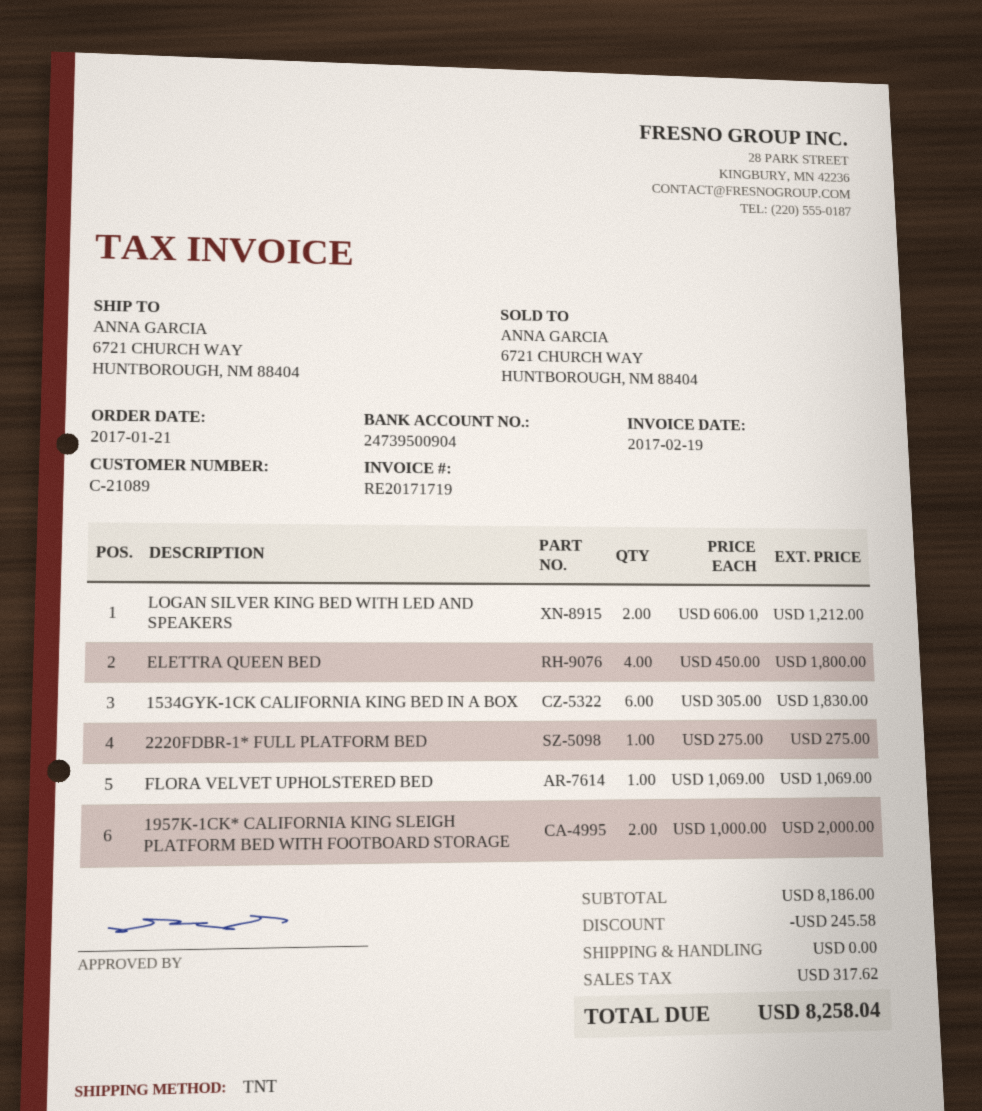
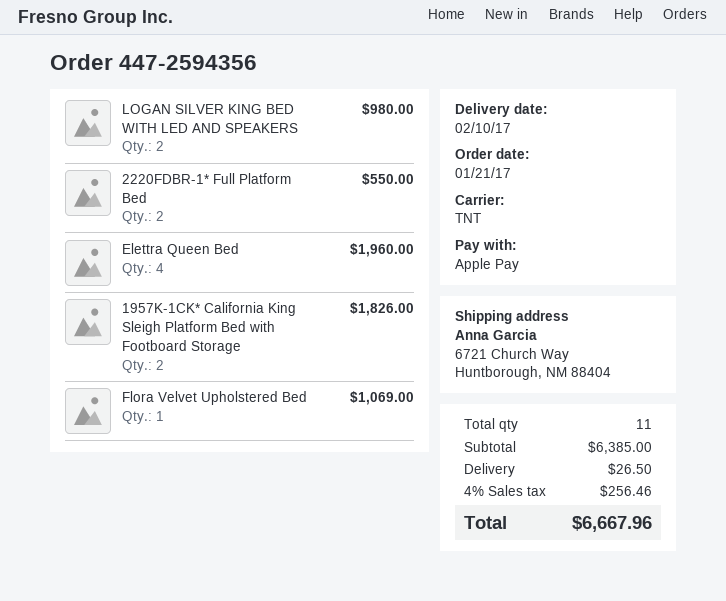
LOGAN SILVER KING BED WITH LED AND SPEAKERS: 2 for 1212.00 -> 2 for 980.00
ELETTRA QUEEN BED: 4 for 1800.00 -> 4 for 1960.00
1534GYK-1CK CALIFORNIA KING BED IN A BOX: 6 for 1830.00 -> none
2220FDBR-1* FULL PLATFORM BED: 1 for 275.00 -> 2 for 550.00
1957K-1CK* CALIFORNIA KING SLEIGH PLATFORM BED WITH FOOTBOARD STORAGE: 2 for 2000.00 -> 2 for 1826.00
subtotal: 8186.00 -> 6385.00
discount: 245.58 -> none
shipping: 0.00 -> 26.50
tax: 317.62 -> 256.46
total: 8258.04 -> 6667.96

